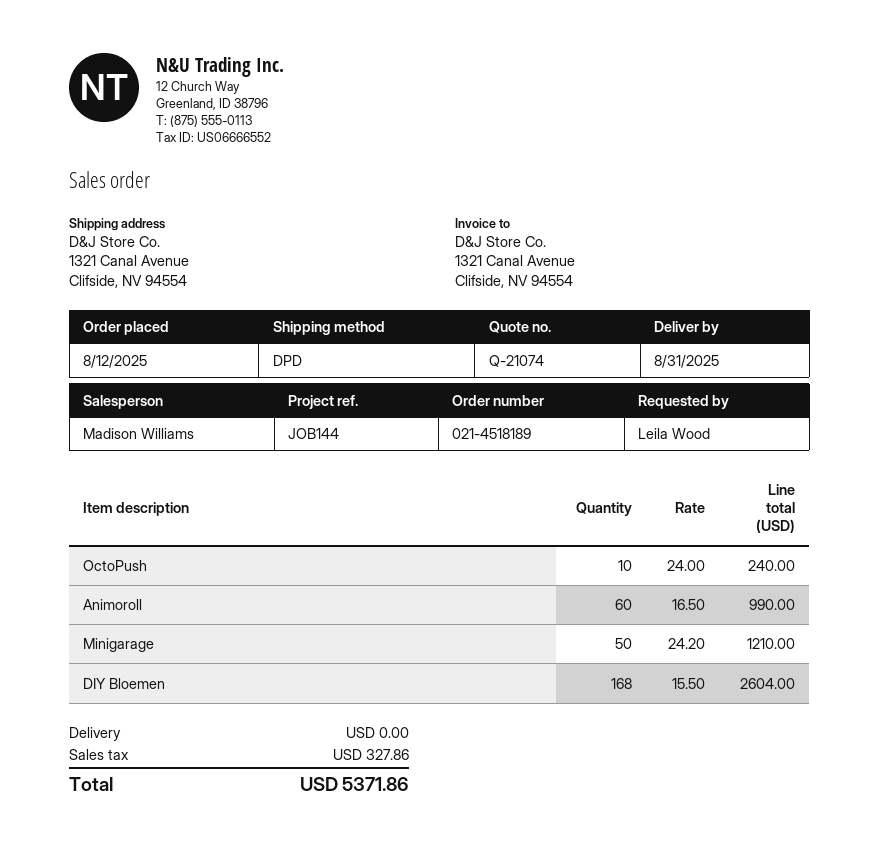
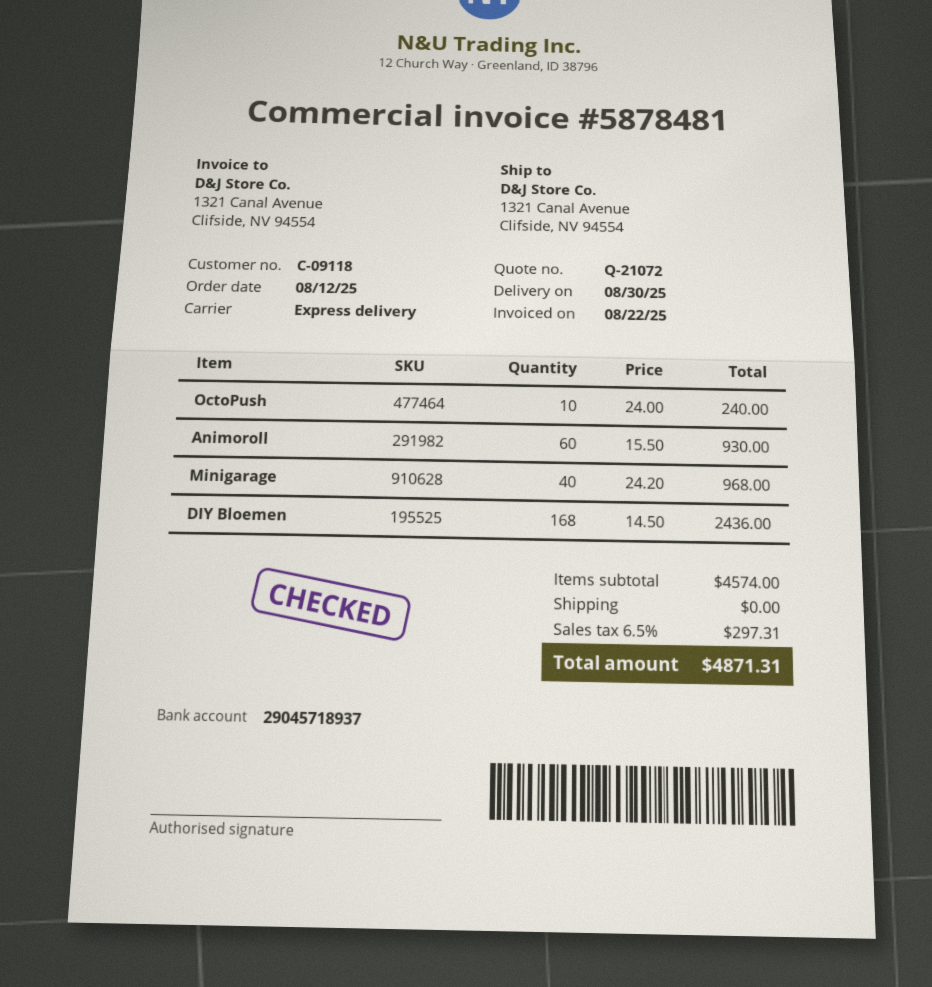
quote number: Q-21074 -> Q-21072
delivery date: 2025-08-31 -> 2025-08-30
shipping method: DPD -> express
Animoroll: 60 x 16.50 = 990.00 -> 60 x 15.50 = 930.00
Minigarage: 50 x 24.20 = 1210.00 -> 40 x 24.20 = 968.00
DIY Bloemen: 168 x 15.50 = 2604.00 -> 168 x 14.50 = 2436.00
tax: 327.86 -> 297.31
total: 5371.86 -> 4871.31

